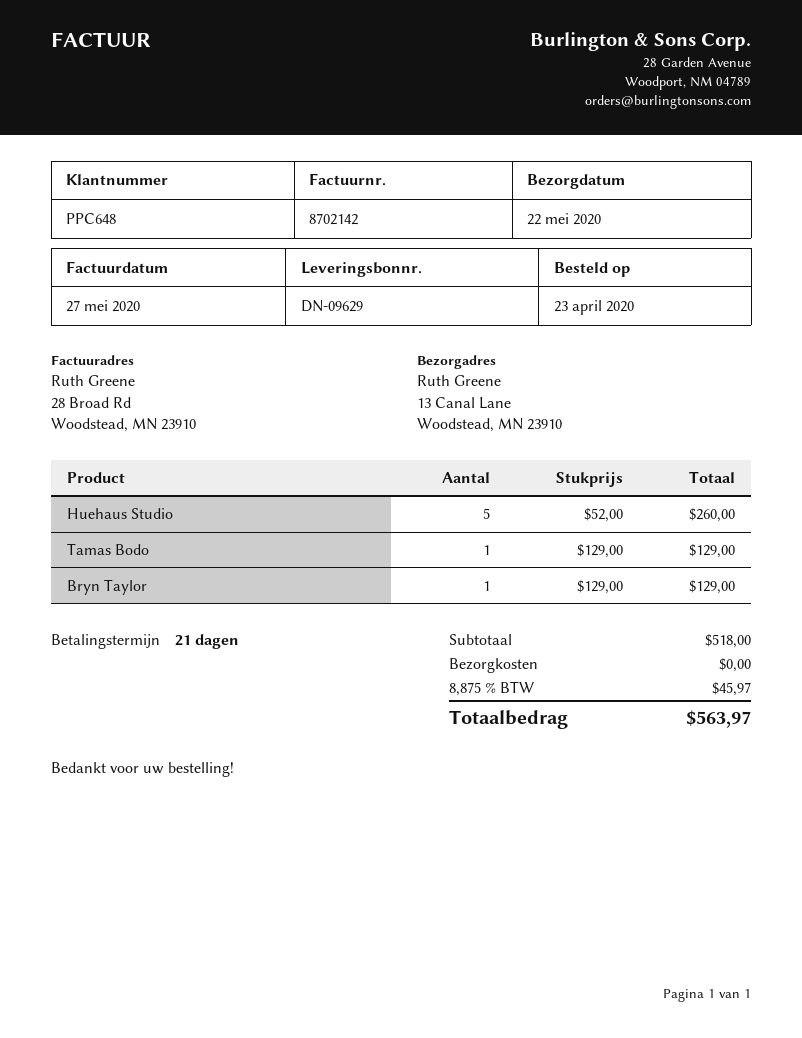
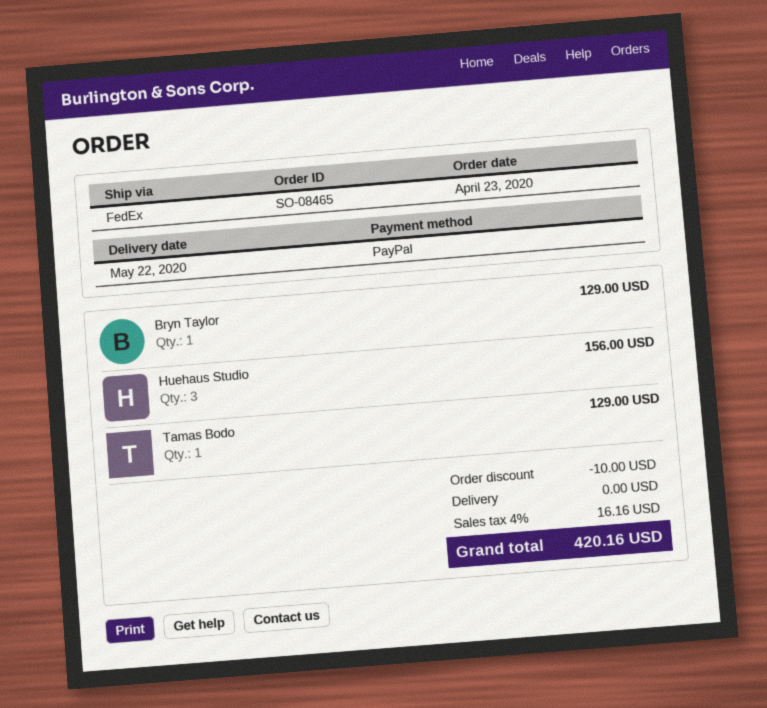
Huehaus Studio: 5 for 260.00 -> 3 for 156.00
discount: none -> 10.00
tax: 8.875% = 45.97 -> 4% = 16.16
total: 563.97 -> 420.16

